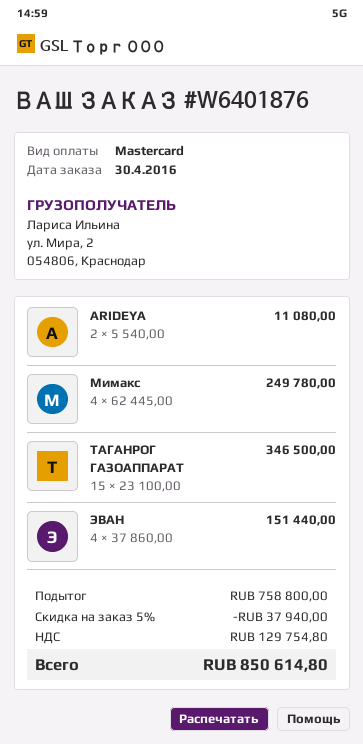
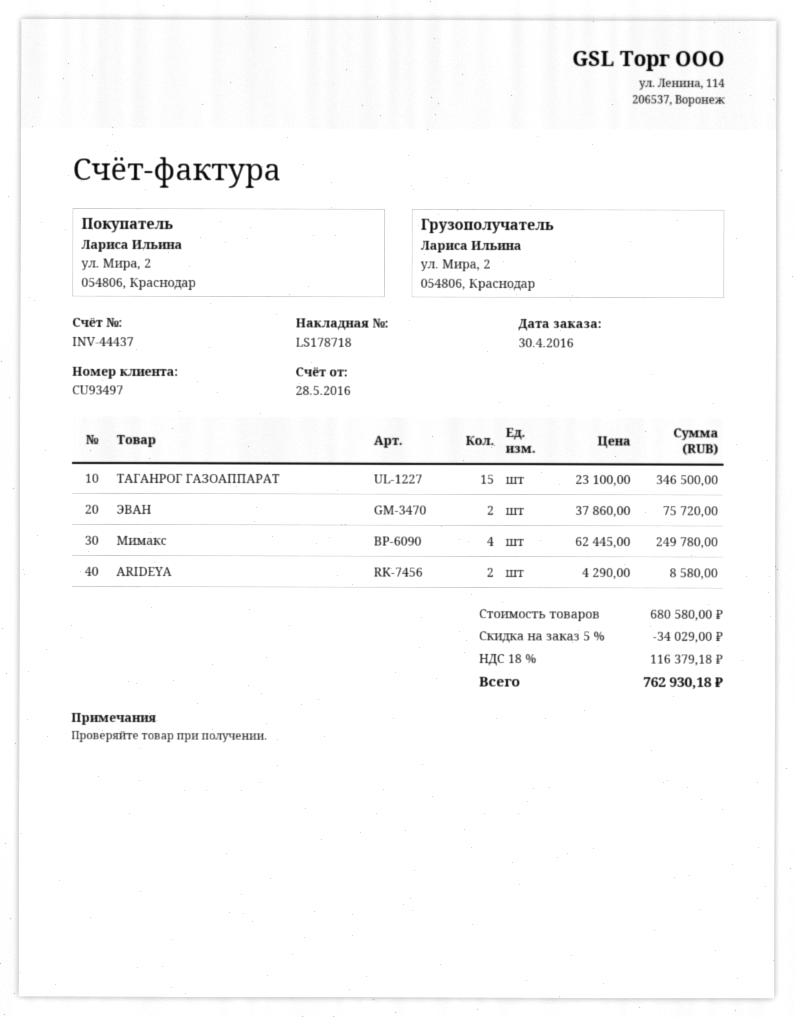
ARIDEYA: 2 x 5540.00 = 11080.00 -> 2 x 4290.00 = 8580.00
ЭВАН: 4 x 37860.00 = 151440.00 -> 2 x 37860.00 = 75720.00
subtotal: 758800.00 -> 680580.00
discount: 5% = 37940.00 -> 5% = 34029.00
tax: 129754.80 -> 116379.18
total: 850614.80 -> 762930.18

